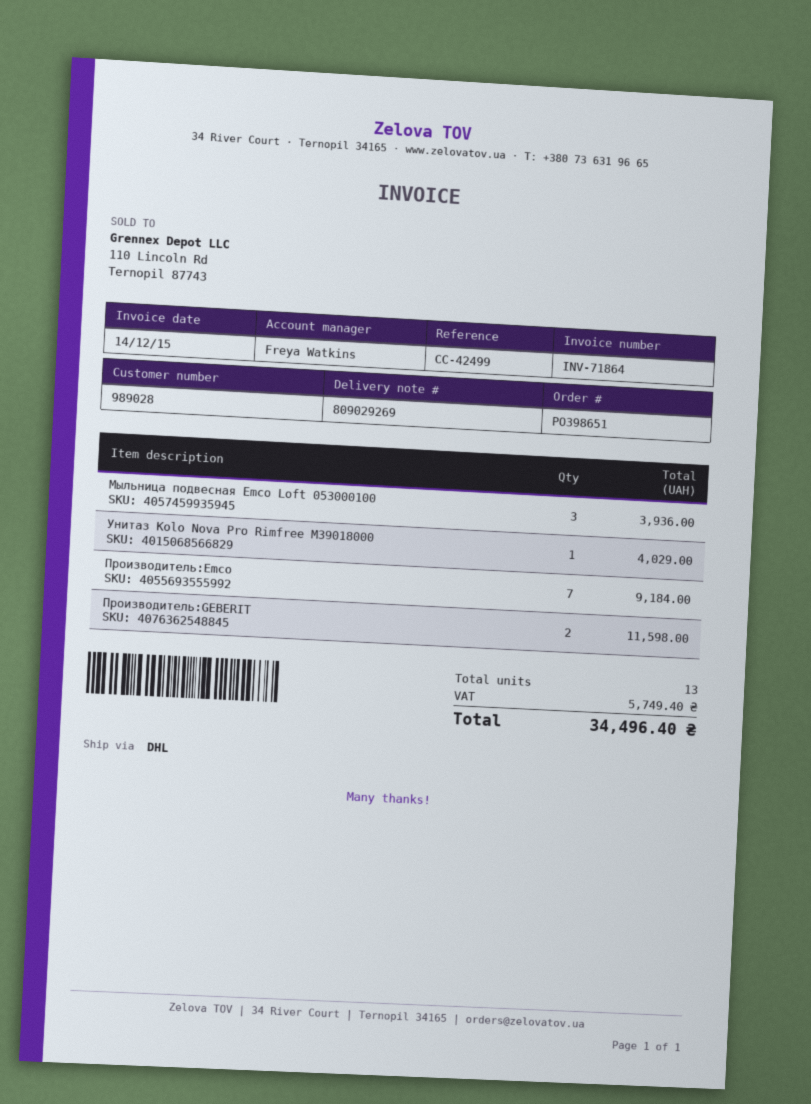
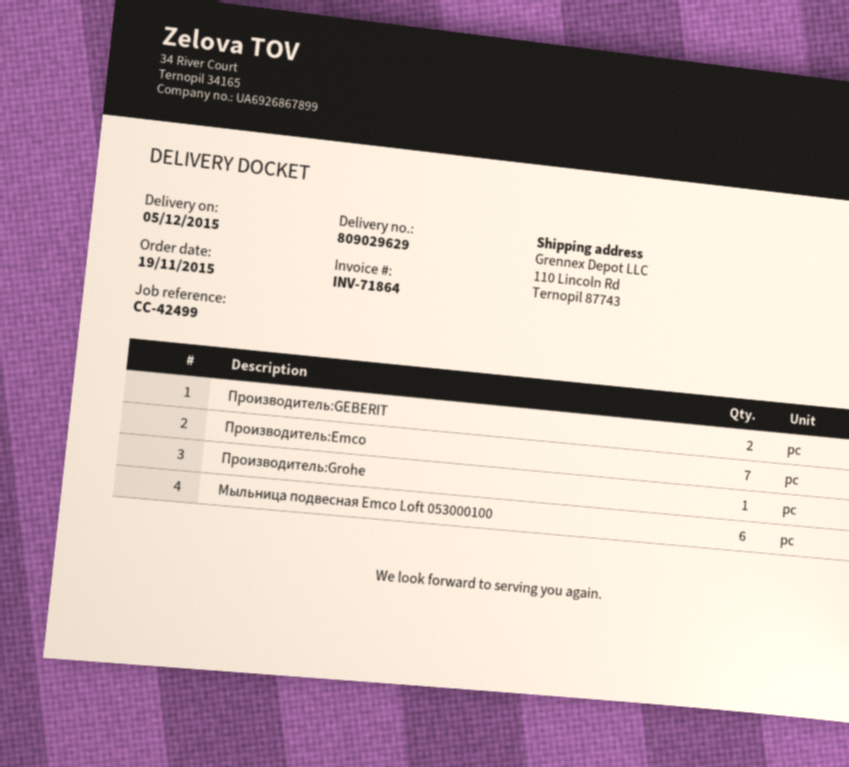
delivery note number: 809029269 -> 809029629
Мыльница подвесная Emco Loft 053000100: 3 -> 6
Унитаз Kolo Nova Pro Rimfree M39018000: 1 -> none
Производитель:Grohe: none -> 1

